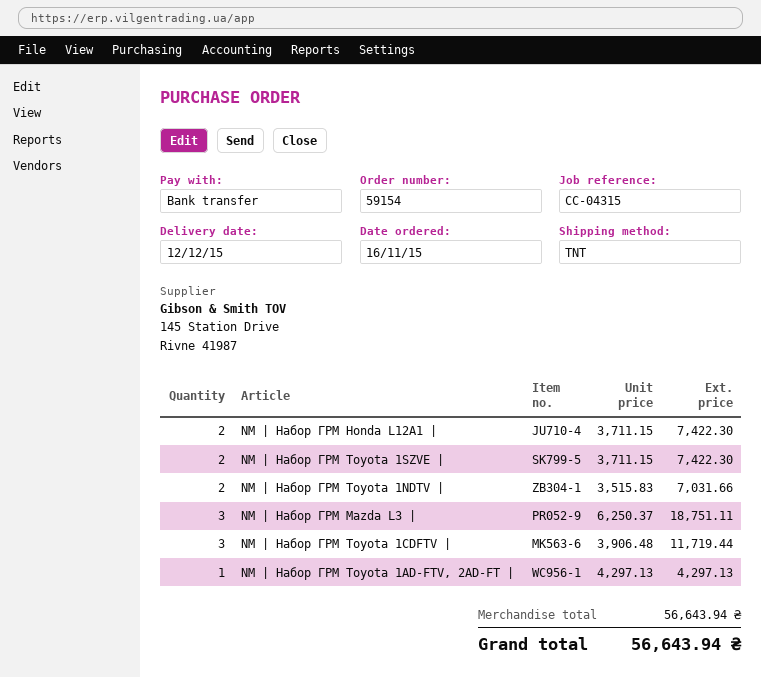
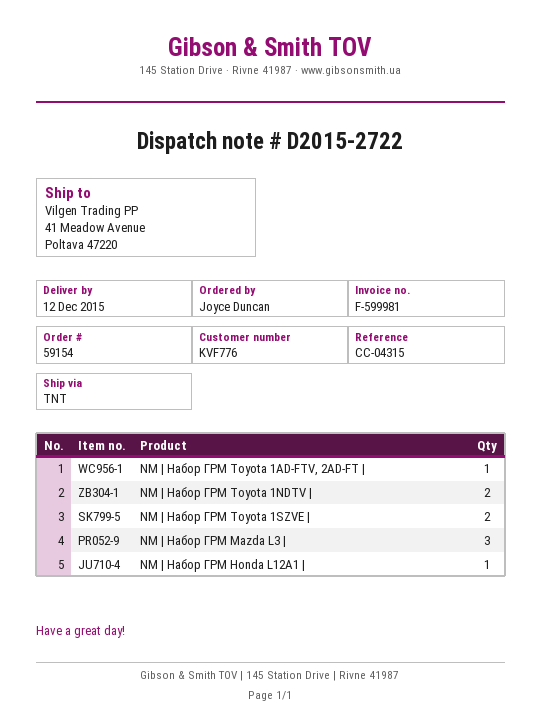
NM | Набор ГРМ Honda L12A1 |: 2 -> 1
NM | Набор ГРМ Toyota 1CDFTV |: 3 -> none

